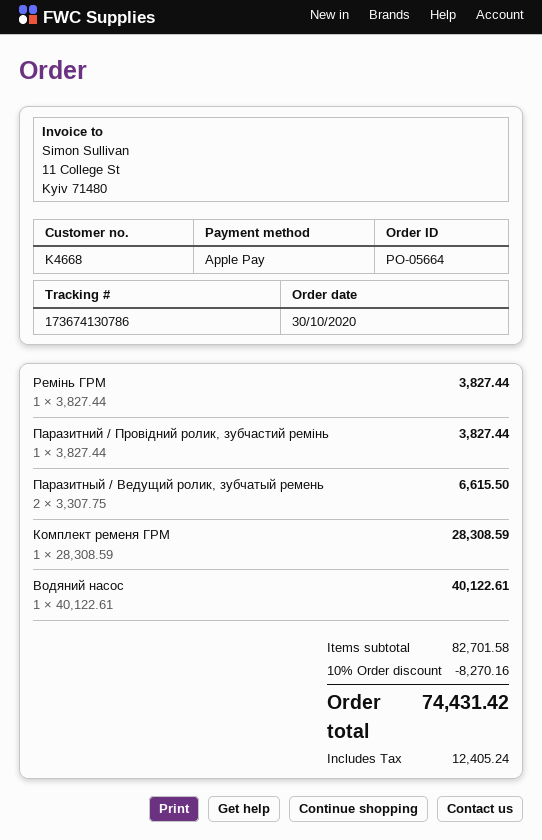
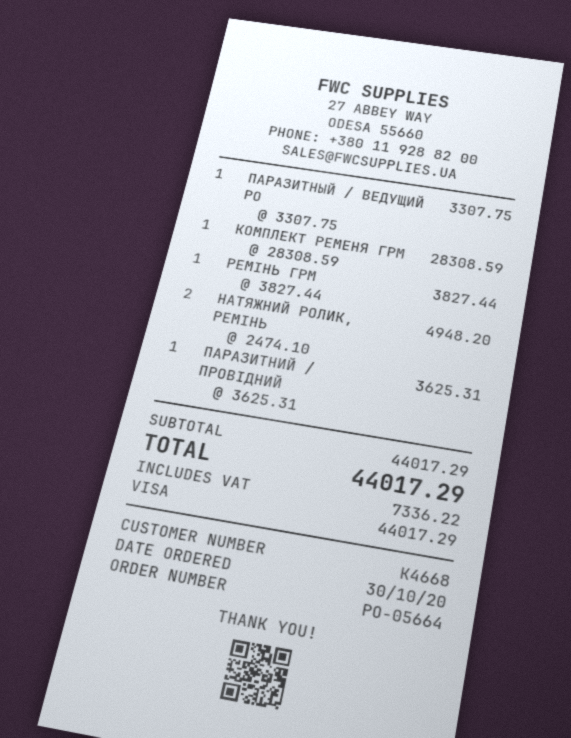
payment method: Apple Pay -> Visa
Паразитний / Провідний ролик, зубчастий ремінь: 1 x 3827.44 = 3827.44 -> 1 x 3625.31 = 3625.31
Паразитный / Ведущий ролик, зубчатый ремень: 2 x 3307.75 = 6615.50 -> 1 x 3307.75 = 3307.75
Водяний насос: 1 x 40122.61 = 40122.61 -> none
НАТЯЖНИЙ РОЛИК, РЕМІНЬ: none -> 2 x 2474.10 = 4948.20
subtotal: 82701.58 -> 44017.29
discount: 10% = 8270.16 -> none
tax: 12405.24 -> 7336.22
total: 74431.42 -> 44017.29

